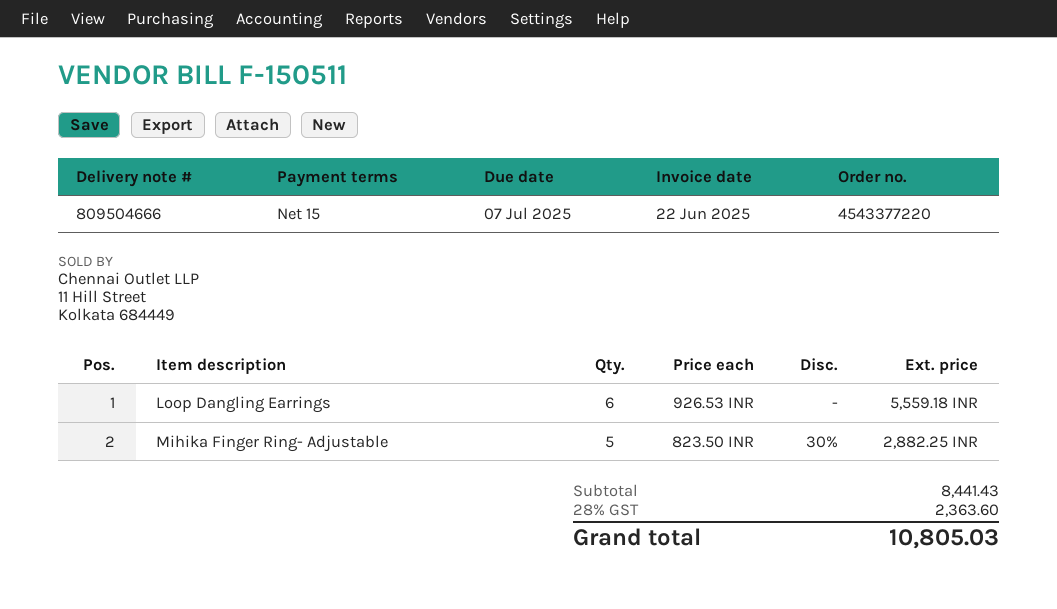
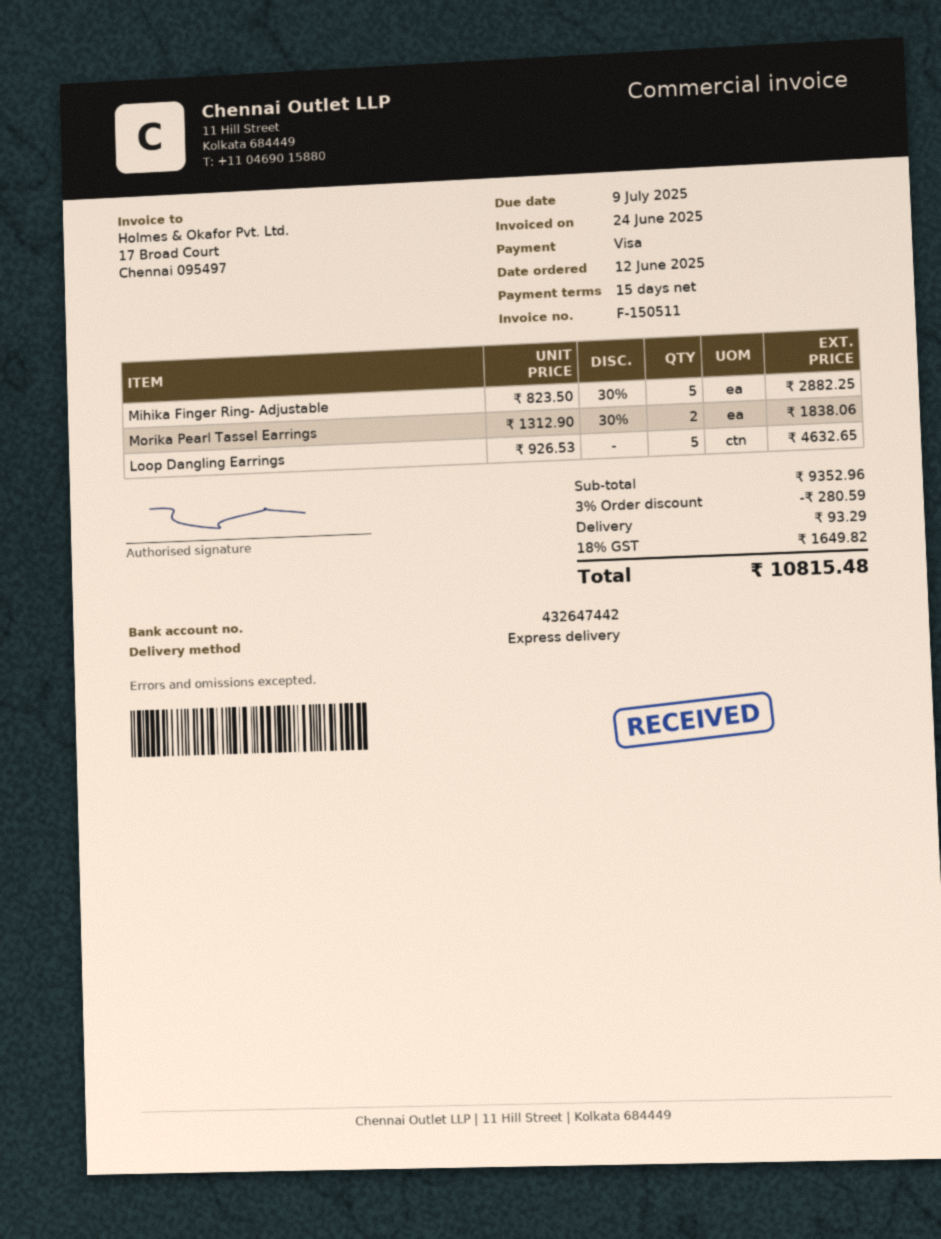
invoice date: 2025-06-22 -> 2025-06-24
due date: 2025-07-07 -> 2025-07-09
Loop Dangling Earrings: 6 x 926.53 = 5559.18 -> 5 x 926.53 = 4632.65
Morika Pearl Tassel Earrings: none -> 2 x 1312.90 - 30% = 1838.06
subtotal: 8441.43 -> 9352.96
discount: none -> 3% = 280.59
shipping: none -> 93.29
tax: 28% = 2363.60 -> 18% = 1649.82
total: 10805.03 -> 10815.48

